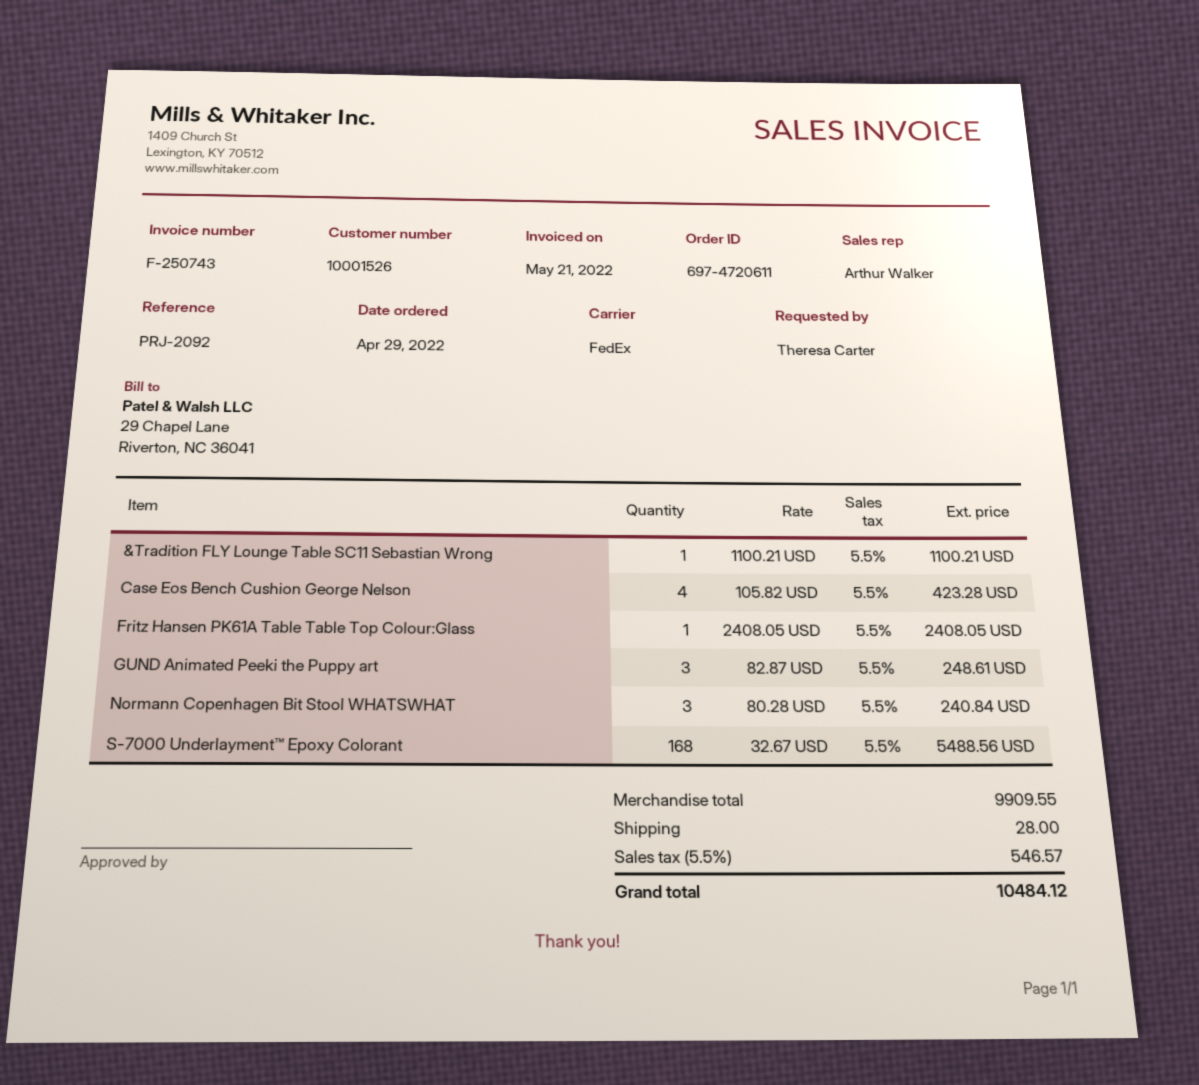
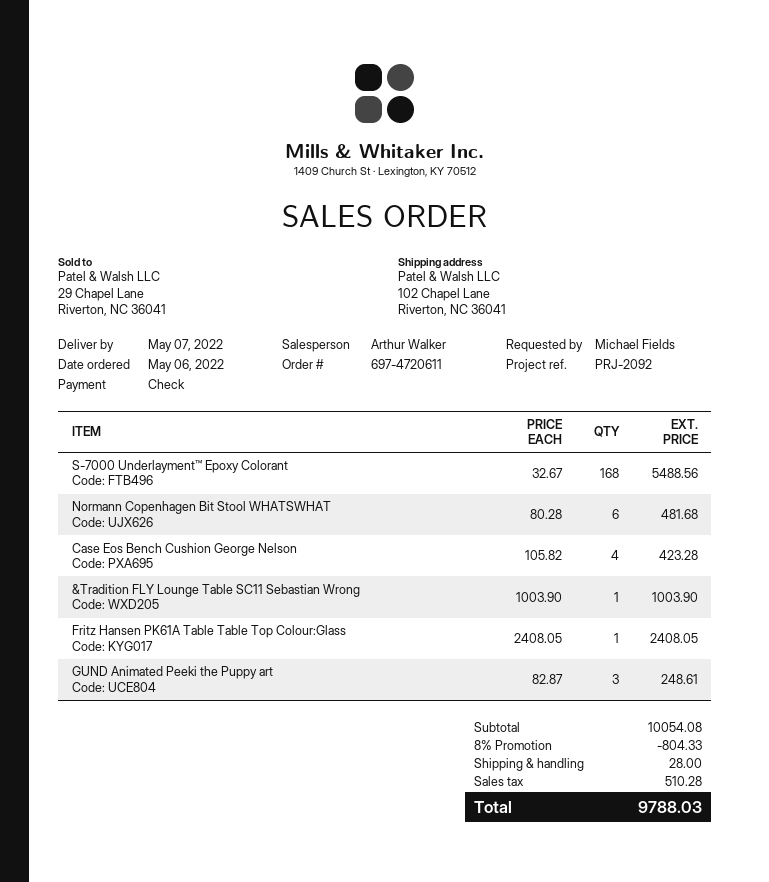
order date: 2022-04-29 -> 2022-05-06
ordered by: Theresa Carter -> Michael Fields
&Tradition FLY Lounge Table SC11 Sebastian Wrong: 1 x 1100.21 = 1100.21 -> 1 x 1003.90 = 1003.90
Normann Copenhagen Bit Stool WHATSWHAT: 3 x 80.28 = 240.84 -> 6 x 80.28 = 481.68
subtotal: 9909.55 -> 10054.08
discount: none -> 8% = 804.33
tax: 546.57 -> 510.28
total: 10484.12 -> 9788.03

